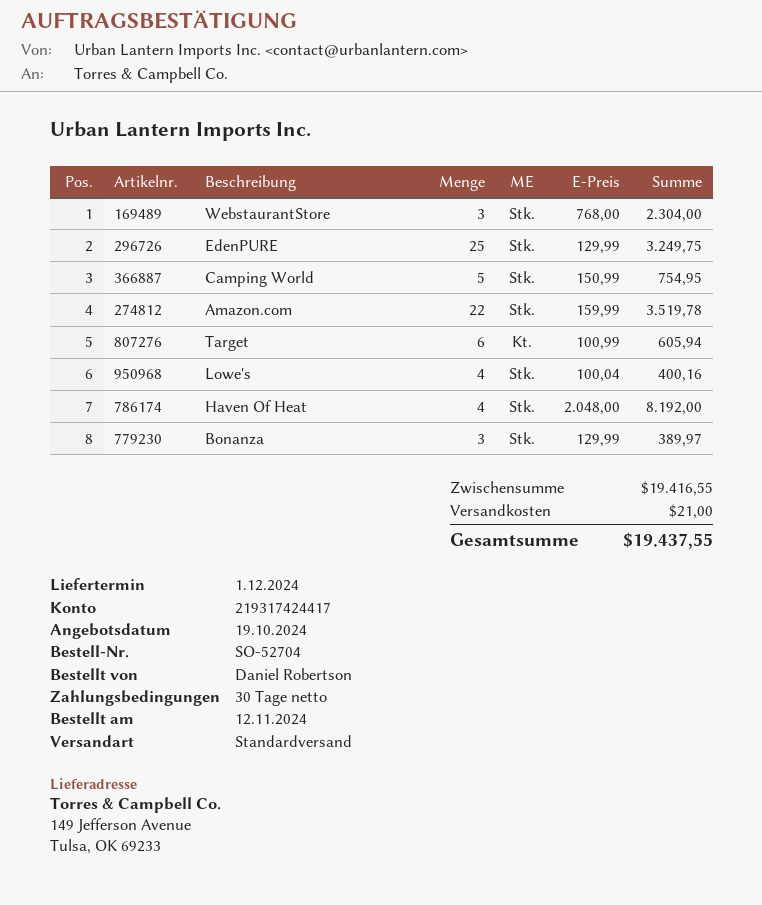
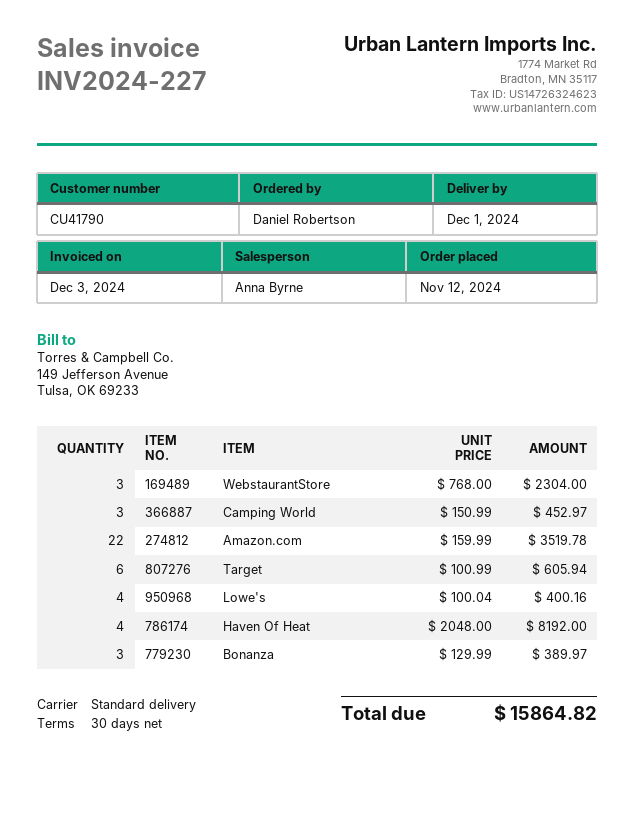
EdenPURE: 25 x 129.99 = 3249.75 -> none
Camping World: 5 x 150.99 = 754.95 -> 3 x 150.99 = 452.97
shipping: 21.00 -> none
total: 19437.55 -> 15864.82

